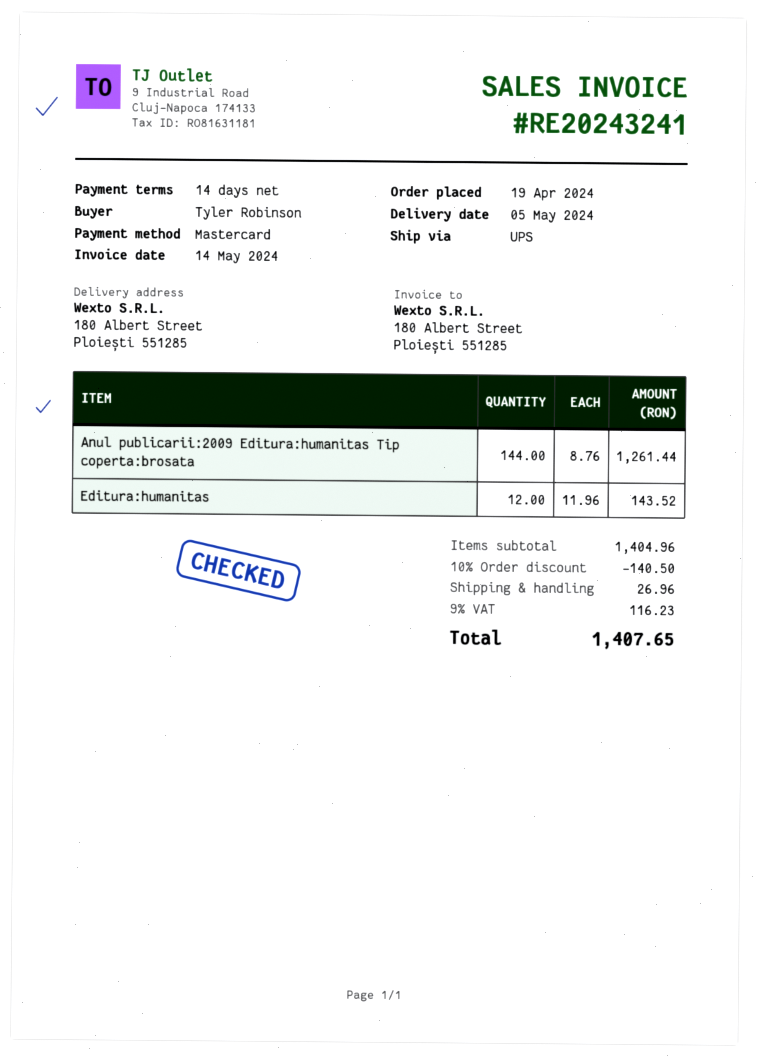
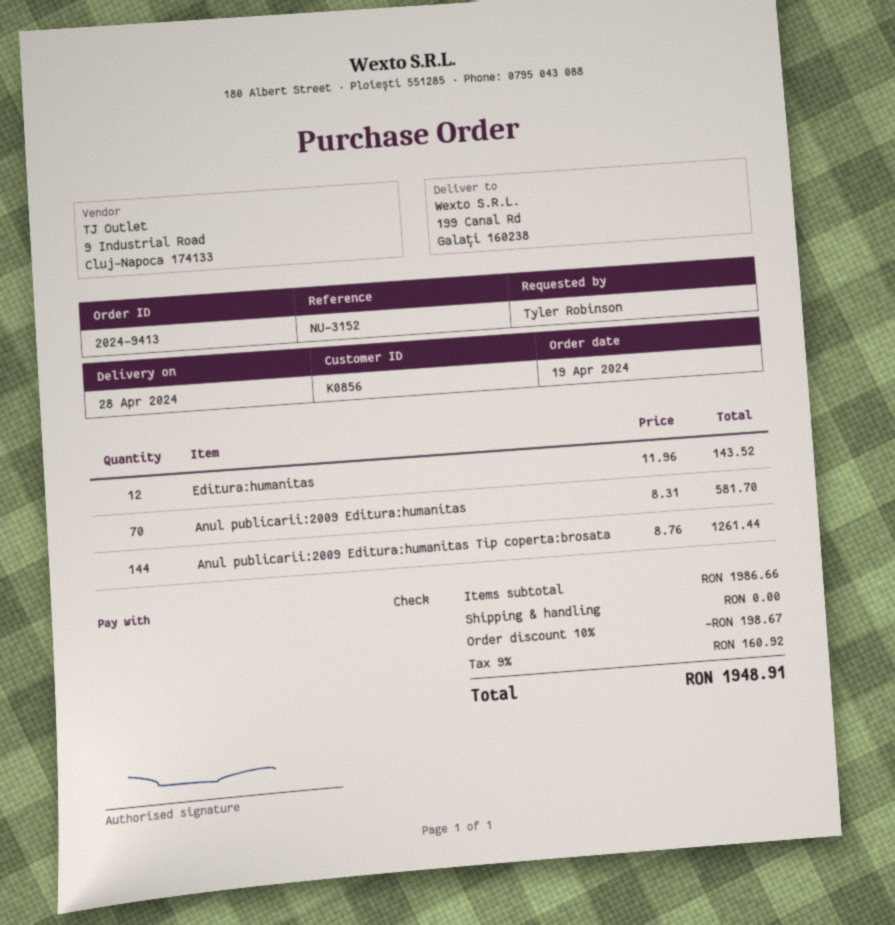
delivery date: 2024-05-05 -> 2024-04-28
payment method: Mastercard -> cheque
ship to: 180 Albert Street, Ploiești 551285 -> 199 Canal Rd, Galați 160238
Anul publicarii:2009 Editura:humanitas: none -> 70 x 8.31 = 581.70
subtotal: 1404.96 -> 1986.66
discount: 10% = 140.50 -> 10% = 198.67
shipping: 26.96 -> 0.00
tax: 9% = 116.23 -> 9% = 160.92
total: 1407.65 -> 1948.91

